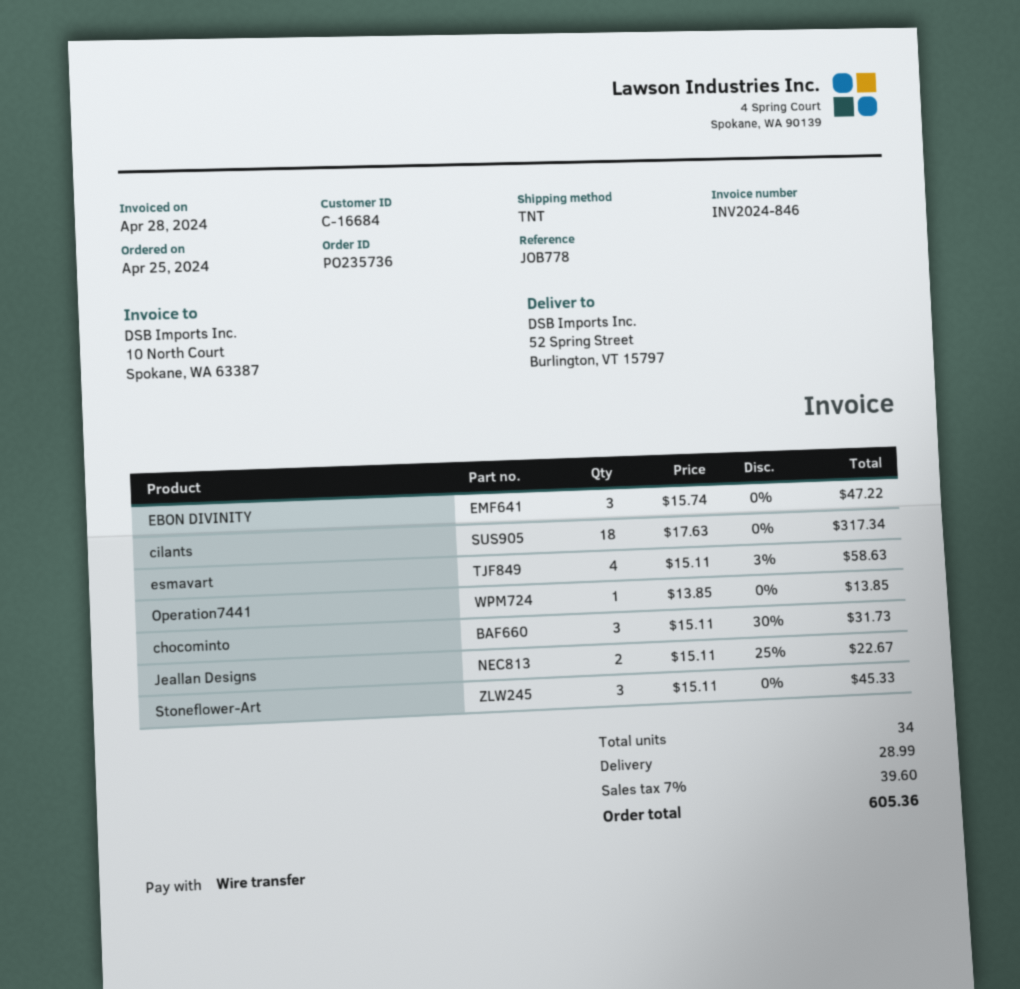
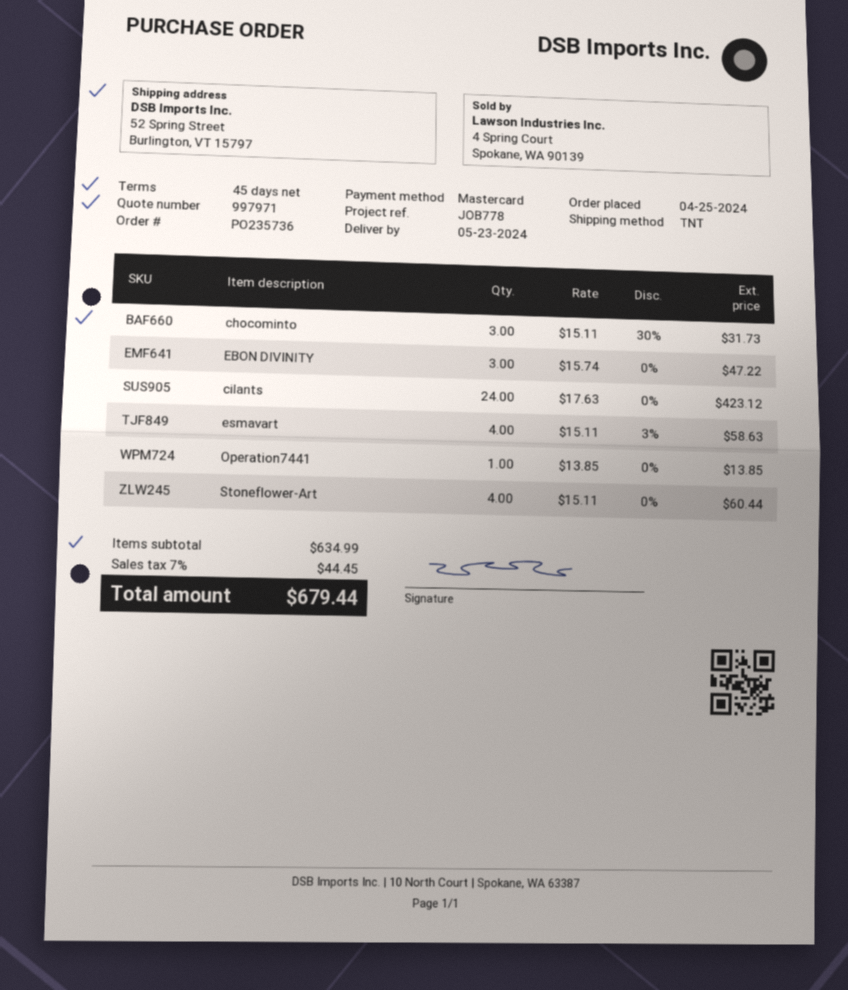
payment method: bank transfer -> Mastercard
cilants: 18 x 17.63 = 317.34 -> 24 x 17.63 = 423.12
Jeallan Designs: 2 x 15.11 - 25% = 22.67 -> none
Stoneflower-Art: 3 x 15.11 = 45.33 -> 4 x 15.11 = 60.44
shipping: 28.99 -> none
tax: 7% = 39.60 -> 7% = 44.45
total: 605.36 -> 679.44

